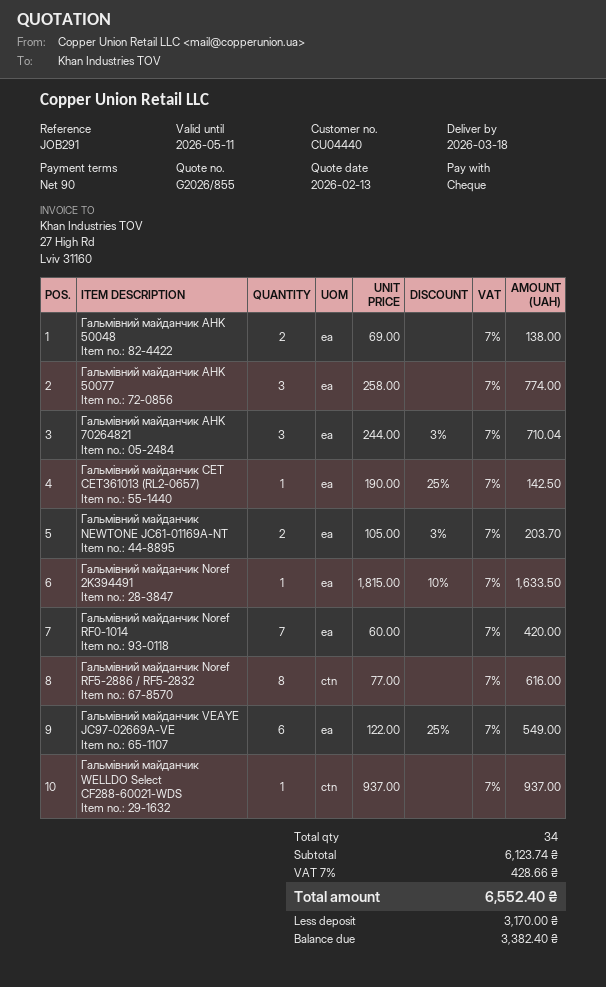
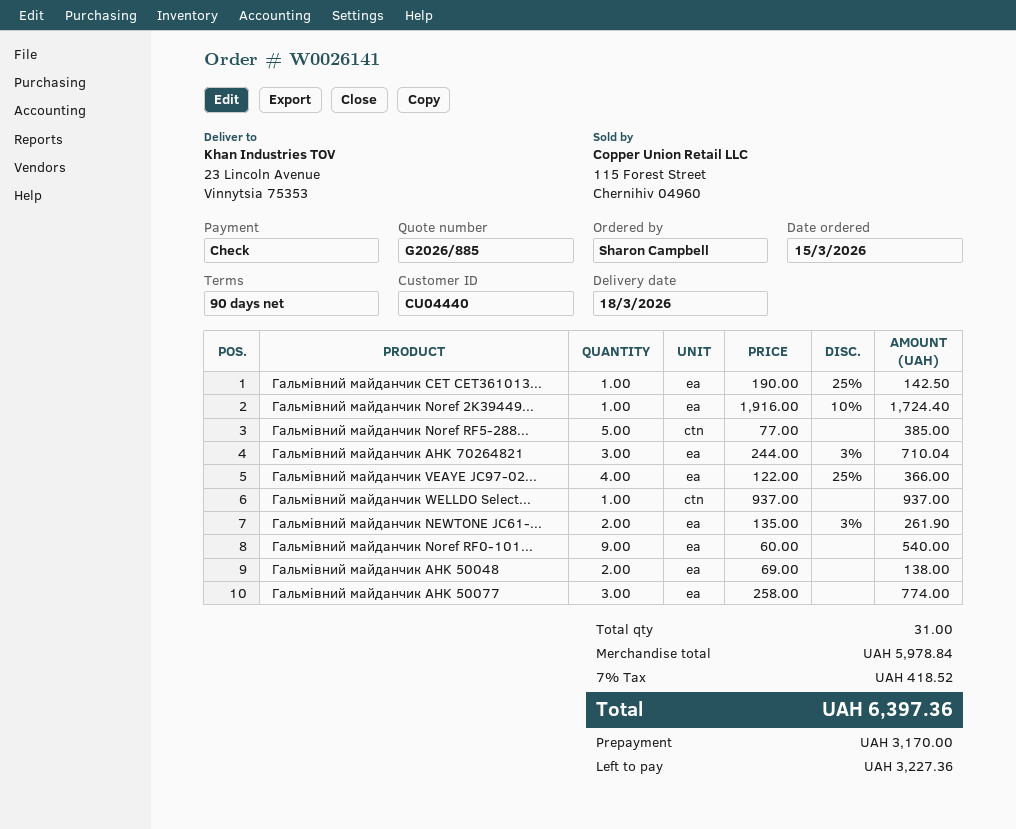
quote number: G2026/855 -> G2026/885
Гальмівний майданчик NEWTONE JC61-01169A-NT: 2 x 105.00 - 3% = 203.70 -> 2 x 135.00 - 3% = 261.90
Гальмівний майданчик Noref 2K394491: 1 x 1815.00 - 10% = 1633.50 -> 1 x 1916.00 - 10% = 1724.40
Гальмівний майданчик Noref RF0-1014: 7 x 60.00 = 420.00 -> 9 x 60.00 = 540.00
Гальмівний майданчик Noref RF5-2886 / RF5-2832: 8 x 77.00 = 616.00 -> 5 x 77.00 = 385.00
Гальмівний майданчик VEAYE JC97-02669A-VE: 6 x 122.00 - 25% = 549.00 -> 4 x 122.00 - 25% = 366.00
total quantity: 34 -> 31
subtotal: 6123.74 -> 5978.84
tax: 7% = 428.66 -> 7% = 418.52
total: 6552.40 -> 6397.36
balance: 3382.40 -> 3227.36

